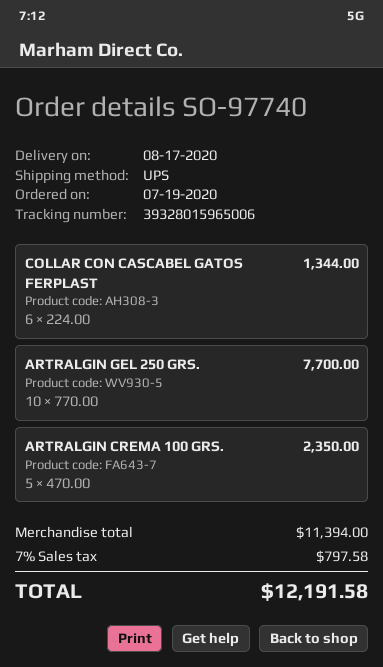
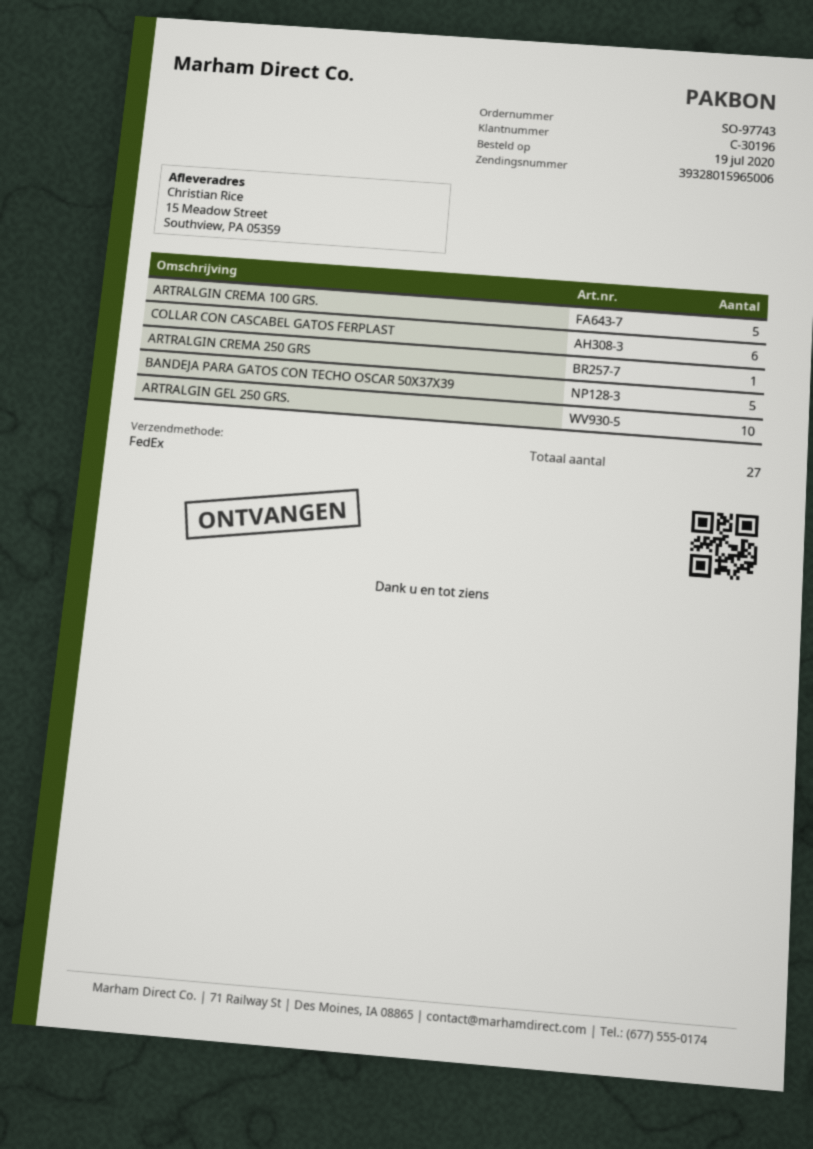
order number: SO-97740 -> SO-97743
shipping method: UPS -> FedEx
ARTRALGIN CREMA 250 GRS: none -> 1
BANDEJA PARA GATOS CON TECHO OSCAR 50X37X39: none -> 5

